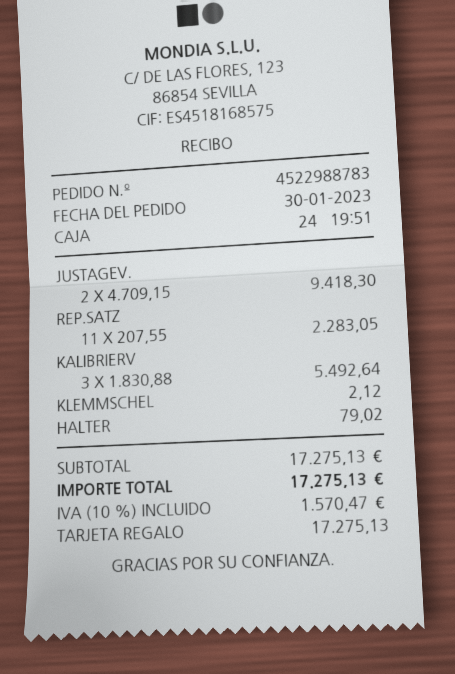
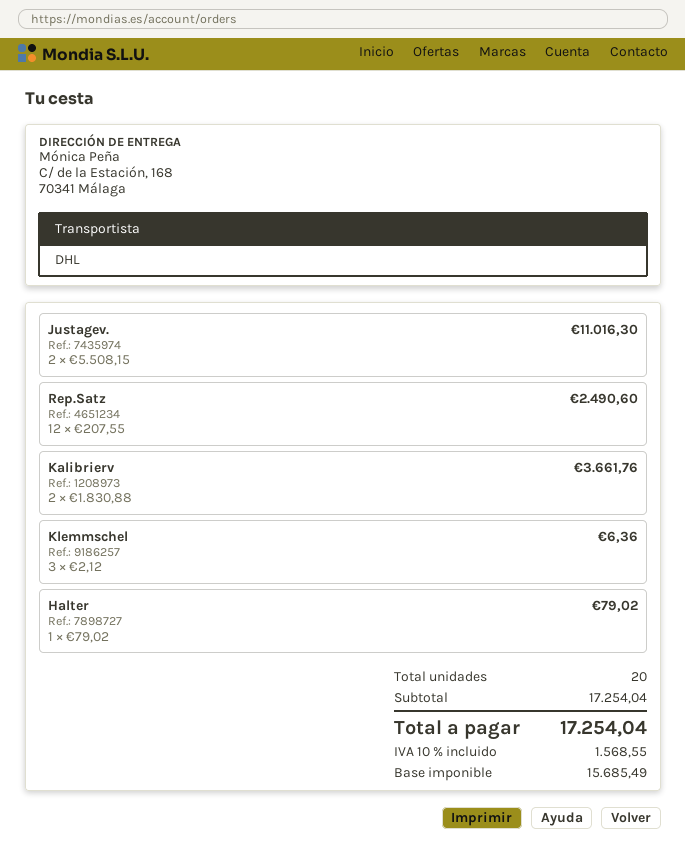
JUSTAGEV.: 2 x 4709.15 = 9418.30 -> 2 x 5508.15 = 11016.30
REP.SATZ: 11 x 207.55 = 2283.05 -> 12 x 207.55 = 2490.60
KALIBRIERV: 3 x 1830.88 = 5492.64 -> 2 x 1830.88 = 3661.76
KLEMMSCHEL: 1 x 2.12 = 2.12 -> 3 x 2.12 = 6.36
subtotal: 17275.13 -> 17254.04
tax: 10% = 1570.47 -> 10% = 1568.55
total: 17275.13 -> 17254.04

